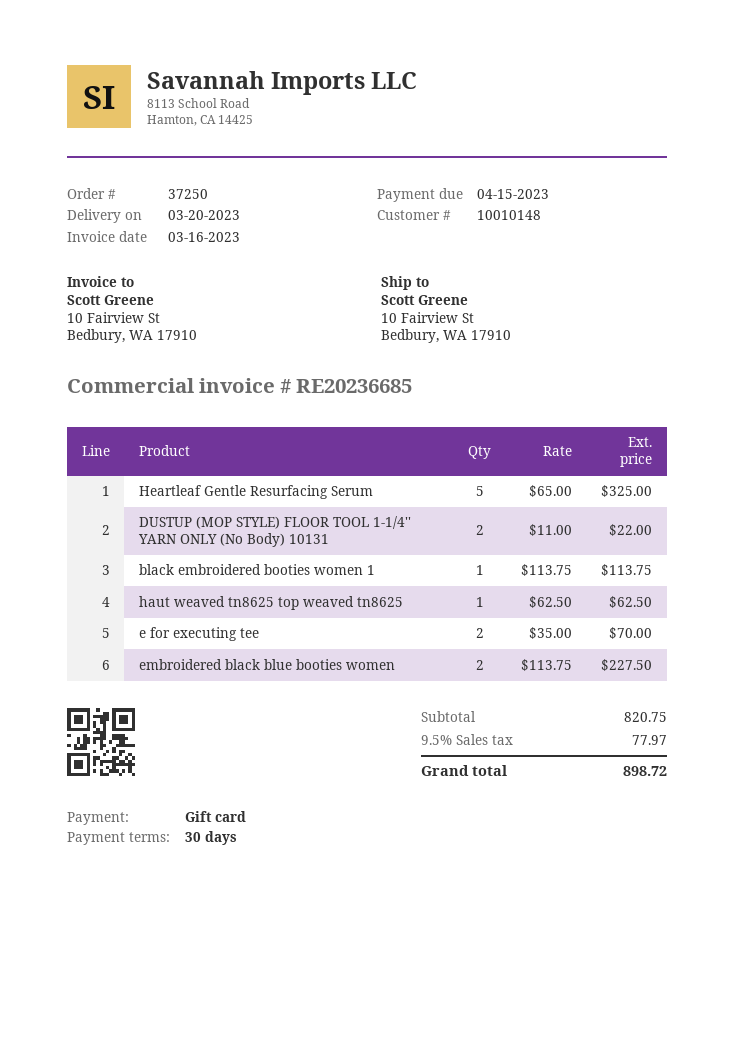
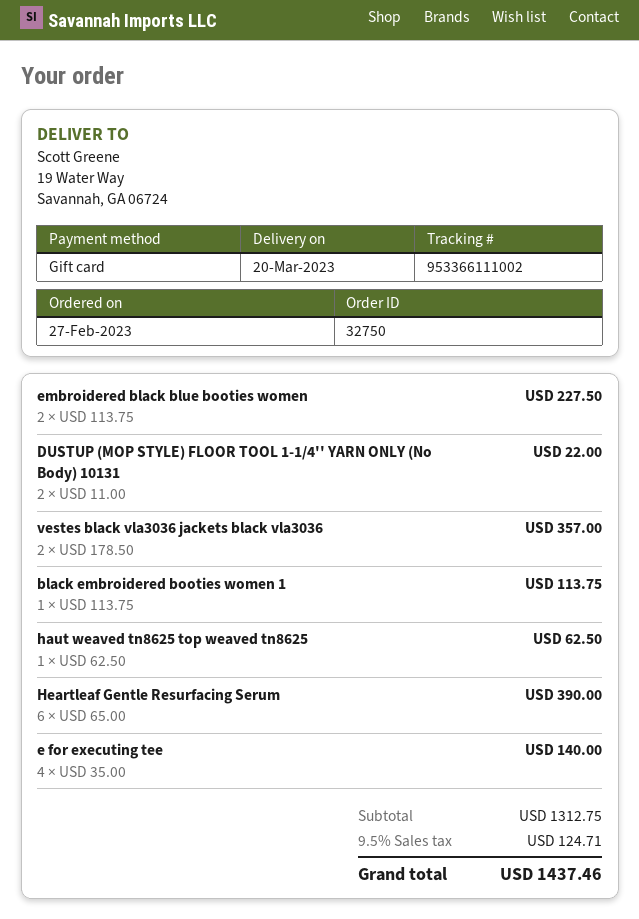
order number: 37250 -> 32750
ship to: 10 Fairview St, Bedbury, WA 17910 -> 19 Water Way, Savannah, GA 06724
Heartleaf Gentle Resurfacing Serum: 5 x 65.00 = 325.00 -> 6 x 65.00 = 390.00
e for executing tee: 2 x 35.00 = 70.00 -> 4 x 35.00 = 140.00
vestes black vla3036 jackets black vla3036: none -> 2 x 178.50 = 357.00
subtotal: 820.75 -> 1312.75
tax: 9.5% = 77.97 -> 9.5% = 124.71
total: 898.72 -> 1437.46

